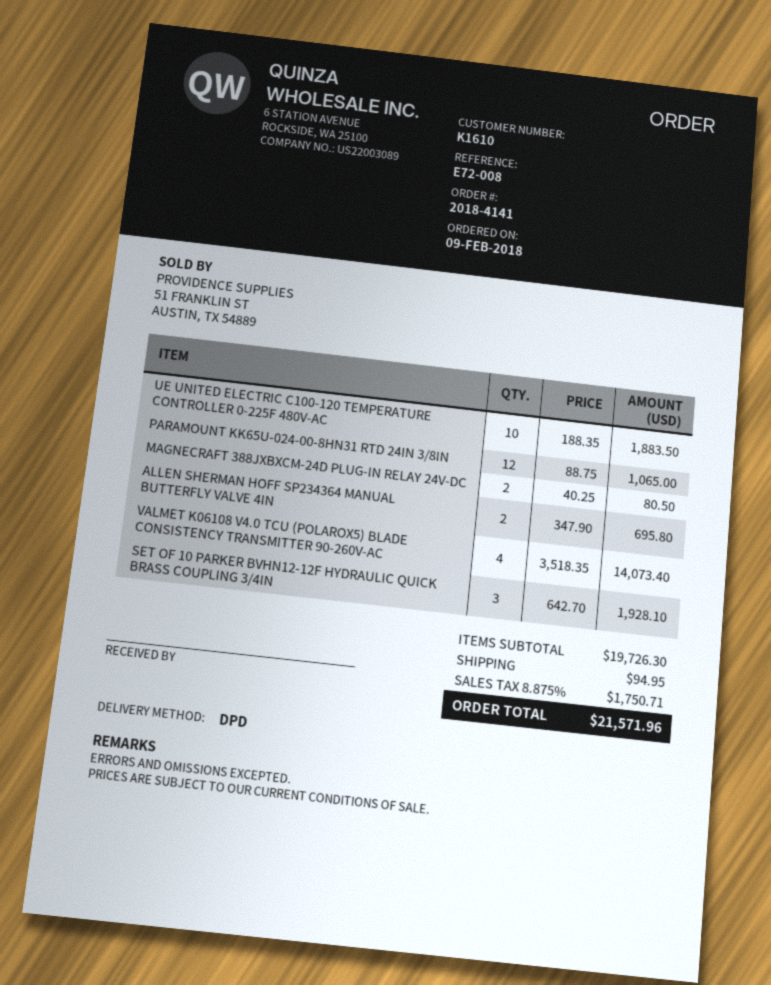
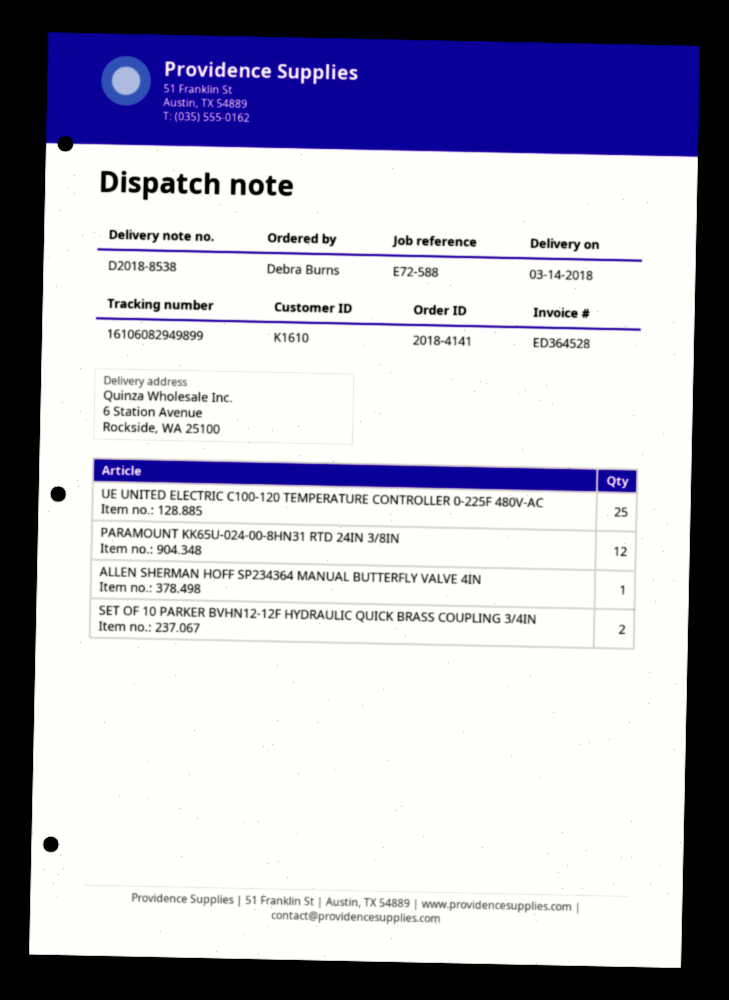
reference: E72-008 -> E72-588
UE UNITED ELECTRIC C100-120 TEMPERATURE CONTROLLER 0-225F 480V-AC: 10 -> 25
MAGNECRAFT 388JXBXCM-24D PLUG-IN RELAY 24V-DC: 2 -> none
ALLEN SHERMAN HOFF SP234364 MANUAL BUTTERFLY VALVE 4IN: 2 -> 1
VALMET K06108 V4.0 TCU (POLAROX5) BLADE CONSISTENCY TRANSMITTER 90-260V-AC: 4 -> none
SET OF 10 PARKER BVHN12-12F HYDRAULIC QUICK BRASS COUPLING 3/4IN: 3 -> 2

